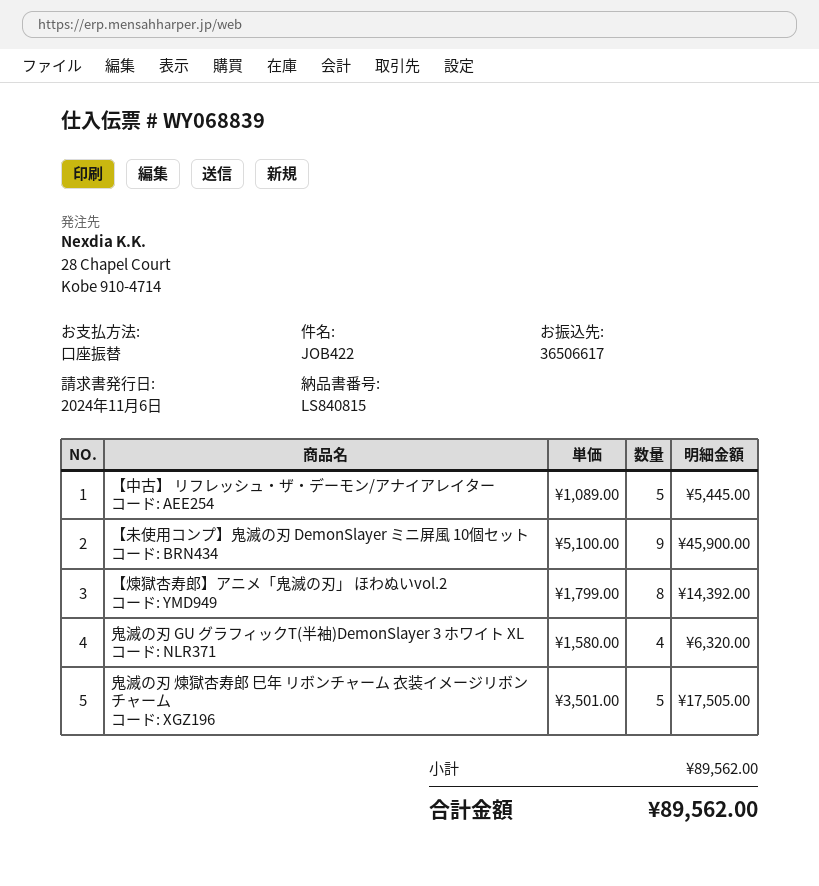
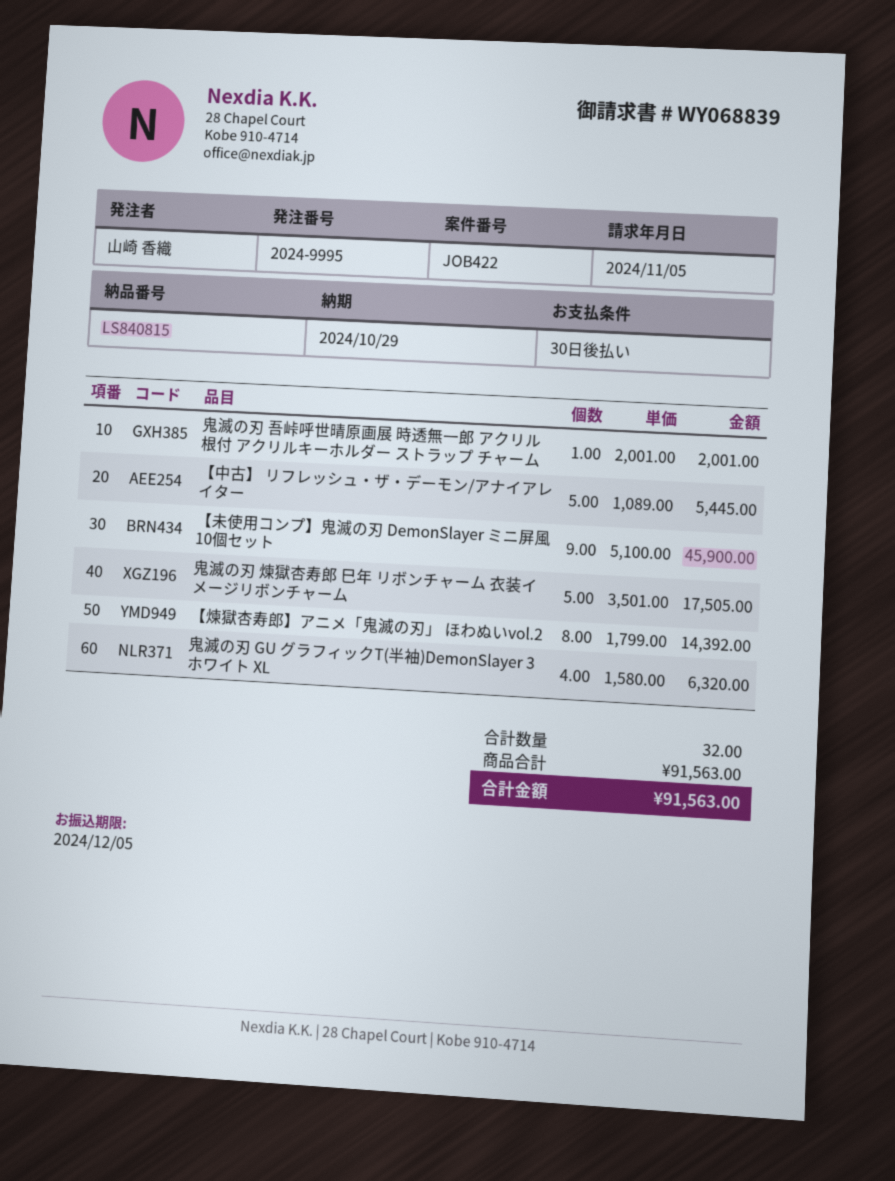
invoice date: 2024-11-06 -> 2024-11-05
鬼滅の刃 吾峠呼世晴原画展 時透無一郎 アクリル根付 アクリルキーホルダー ストラップ チャーム: none -> 1 x 2001.00 = 2001.00
subtotal: 89562.00 -> 91563.00
total: 89562.00 -> 91563.00

